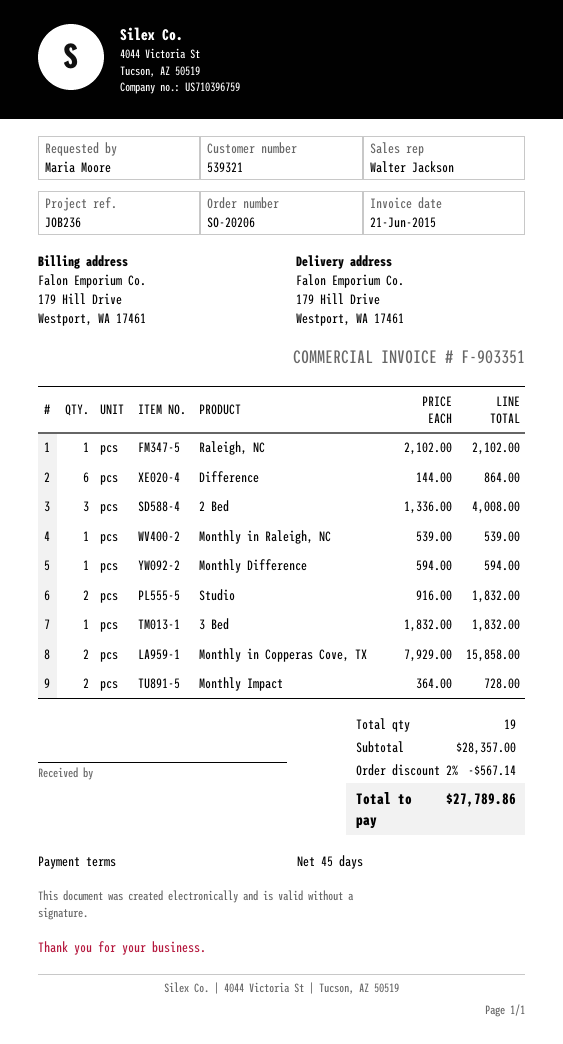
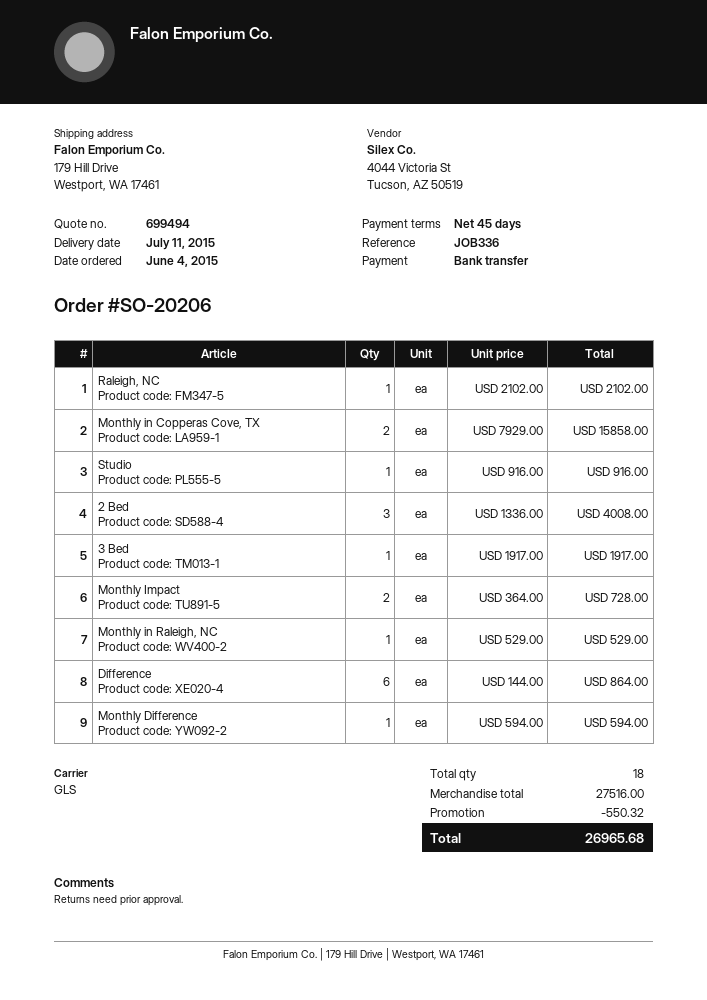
reference: JOB236 -> JOB336
Monthly in Raleigh, NC: 1 x 539.00 = 539.00 -> 1 x 529.00 = 529.00
Studio: 2 x 916.00 = 1832.00 -> 1 x 916.00 = 916.00
3 Bed: 1 x 1832.00 = 1832.00 -> 1 x 1917.00 = 1917.00
total quantity: 19 -> 18
subtotal: 28357.00 -> 27516.00
discount: 567.14 -> 550.32
total: 27789.86 -> 26965.68

